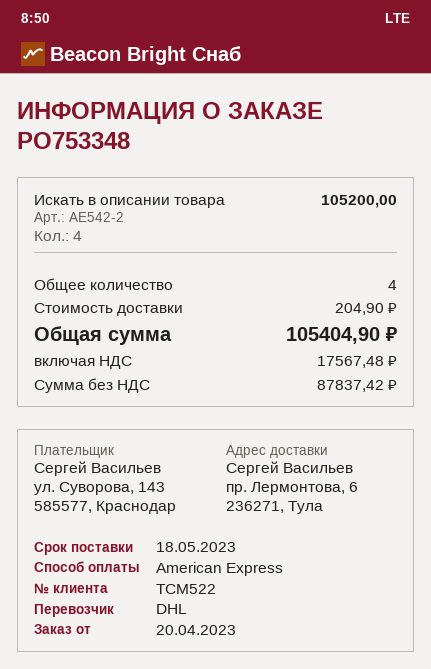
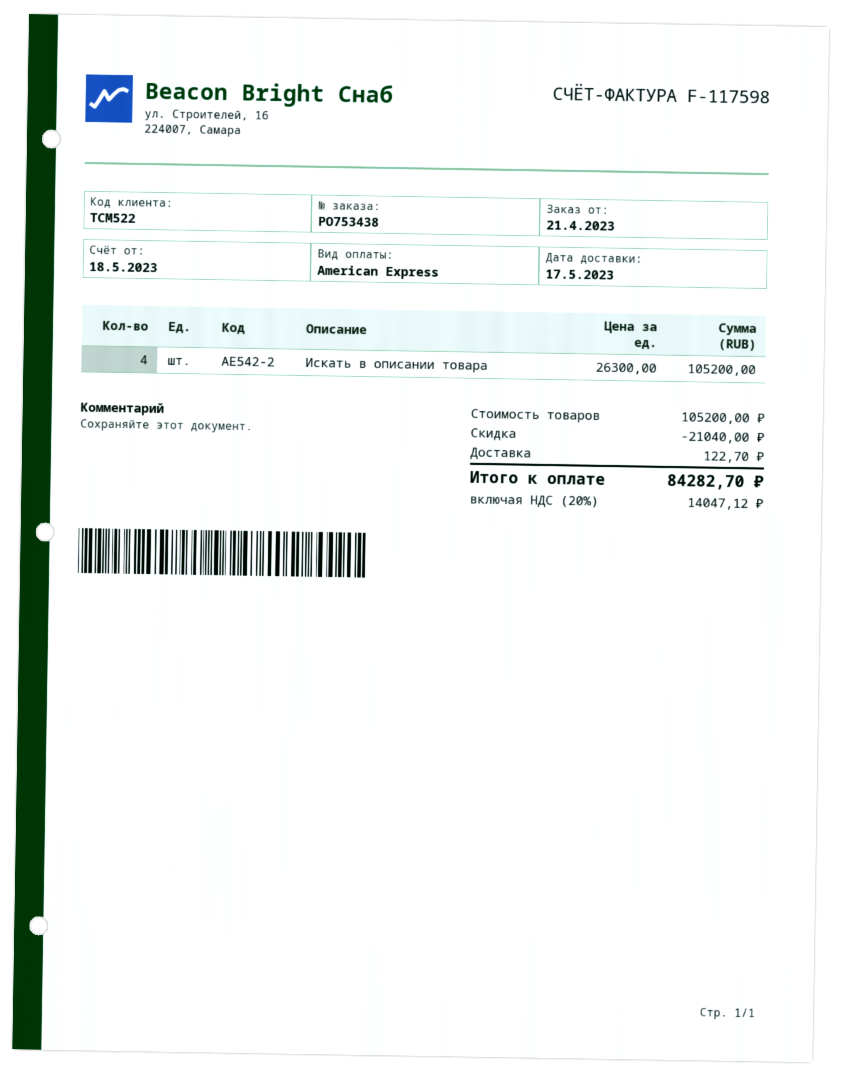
order number: PO753348 -> PO753438
order date: 2023-04-20 -> 2023-04-21
delivery date: 2023-05-18 -> 2023-05-17
discount: none -> 21040.00
shipping: 204.90 -> 122.70
tax: 17567.48 -> 14047.12
total: 105404.90 -> 84282.70

